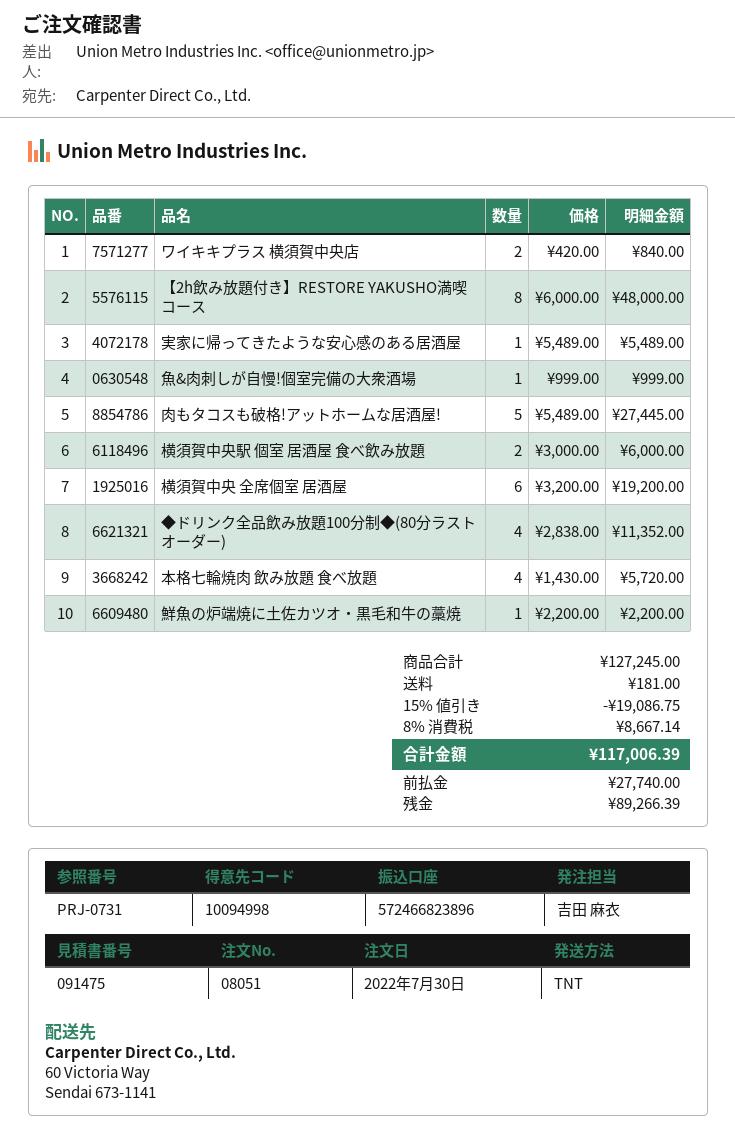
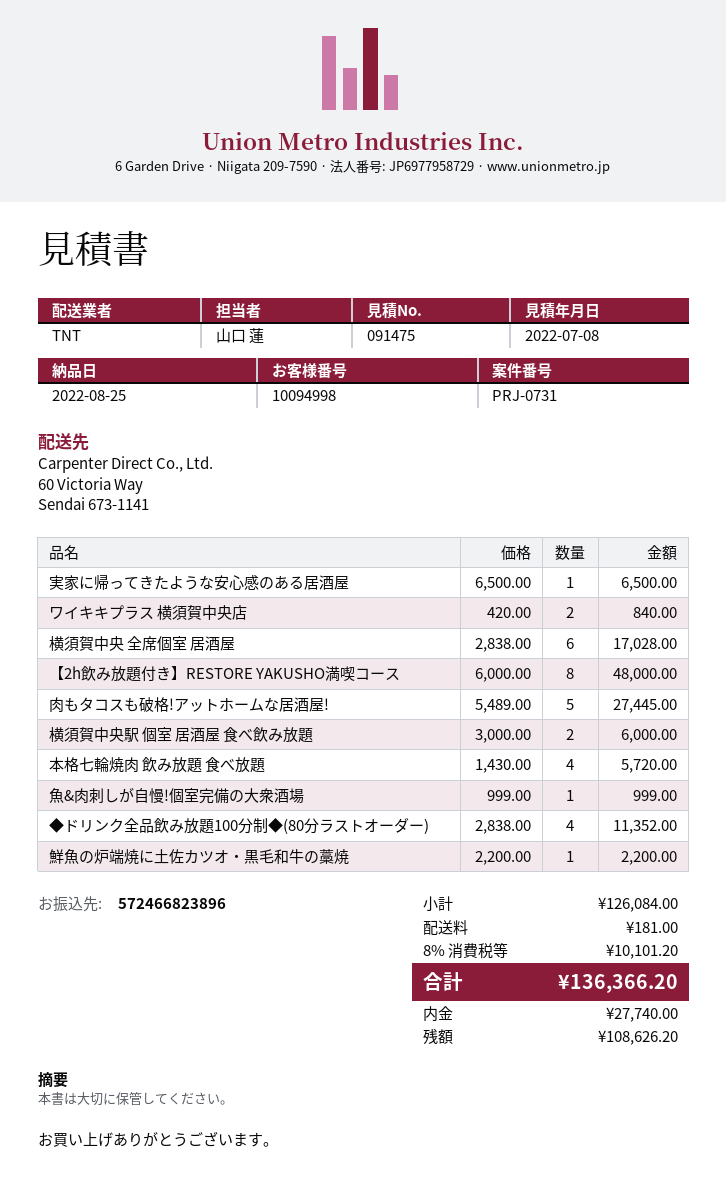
実家に帰ってきたような安心感のある居酒屋: 1 x 5489.00 = 5489.00 -> 1 x 6500.00 = 6500.00
横須賀中央 全席個室 居酒屋: 6 x 3200.00 = 19200.00 -> 6 x 2838.00 = 17028.00
subtotal: 127245.00 -> 126084.00
discount: 15% = 19086.75 -> none
tax: 8% = 8667.14 -> 8% = 10101.20
total: 117006.39 -> 136366.20
balance: 89266.39 -> 108626.20

